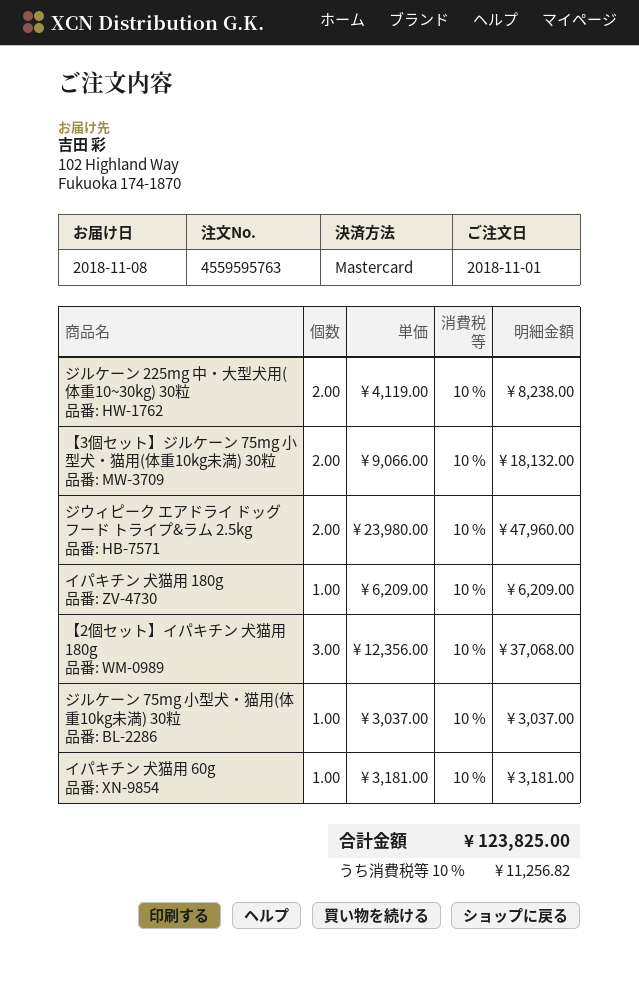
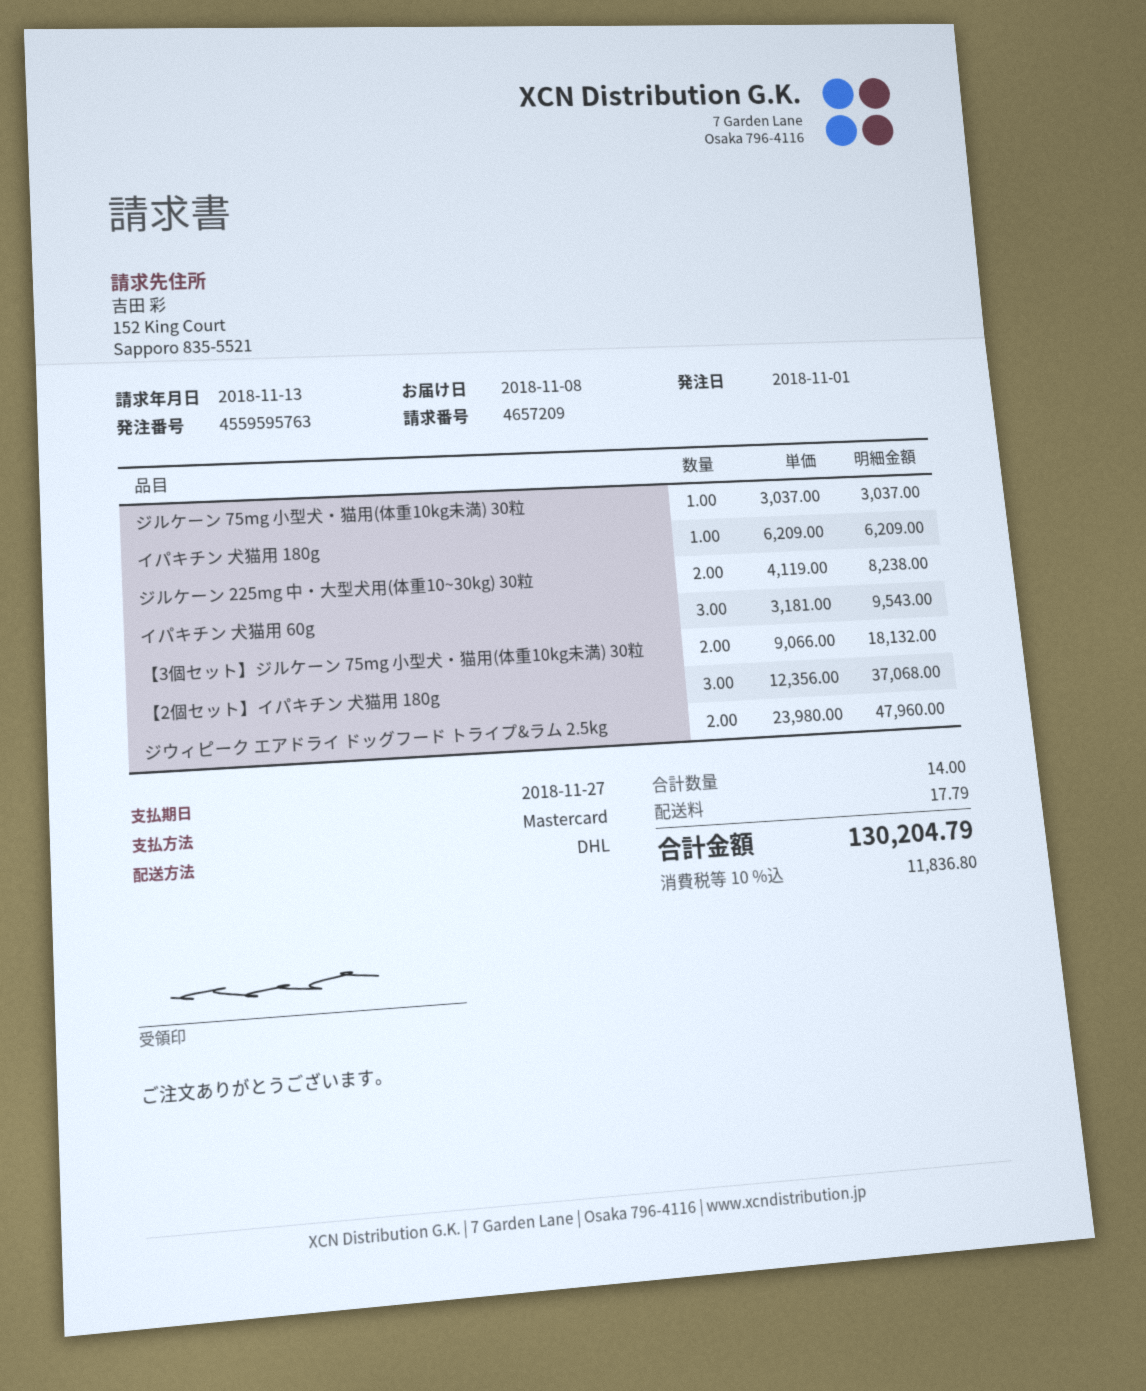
イパキチン 犬猫用 60g: 1 x 3181.00 = 3181.00 -> 3 x 3181.00 = 9543.00
shipping: none -> 17.79
tax: 10% = 11256.82 -> 10% = 11836.80
total: 123825.00 -> 130204.79

